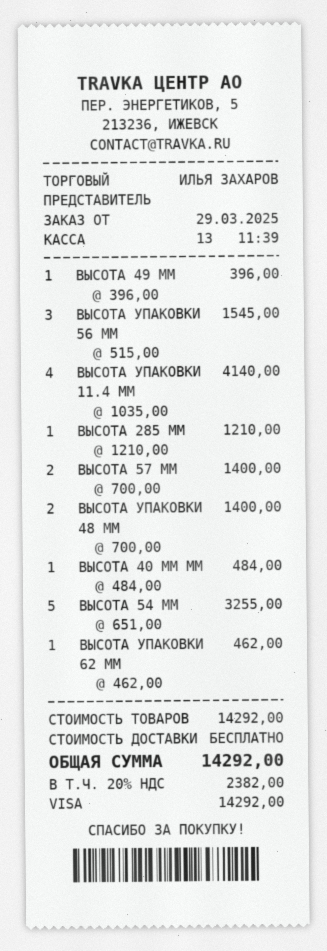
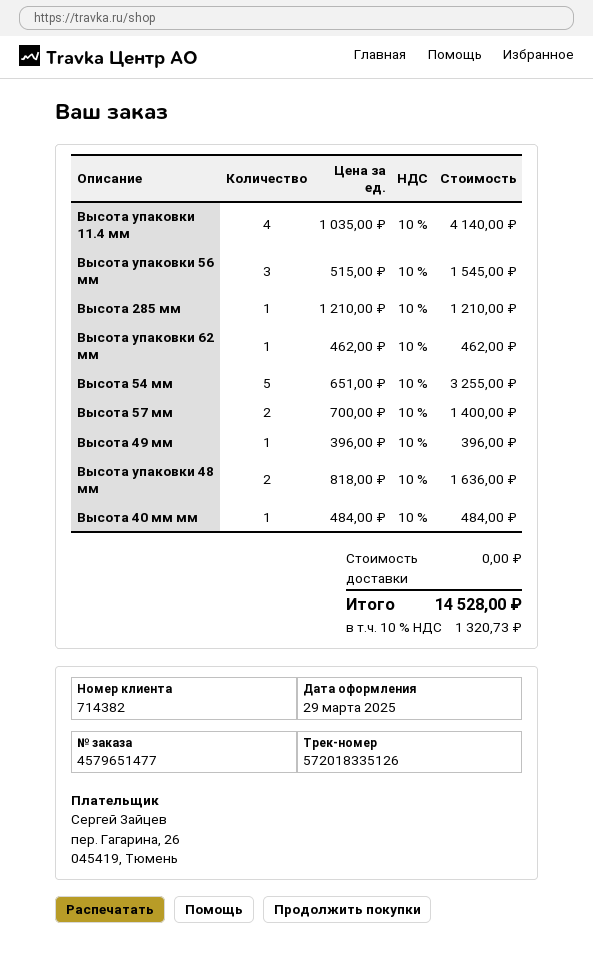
ВЫСОТА УПАКОВКИ 48 ММ: 2 x 700.00 = 1400.00 -> 2 x 818.00 = 1636.00
tax: 20% = 2382.00 -> 10% = 1320.73
total: 14292.00 -> 14528.00

